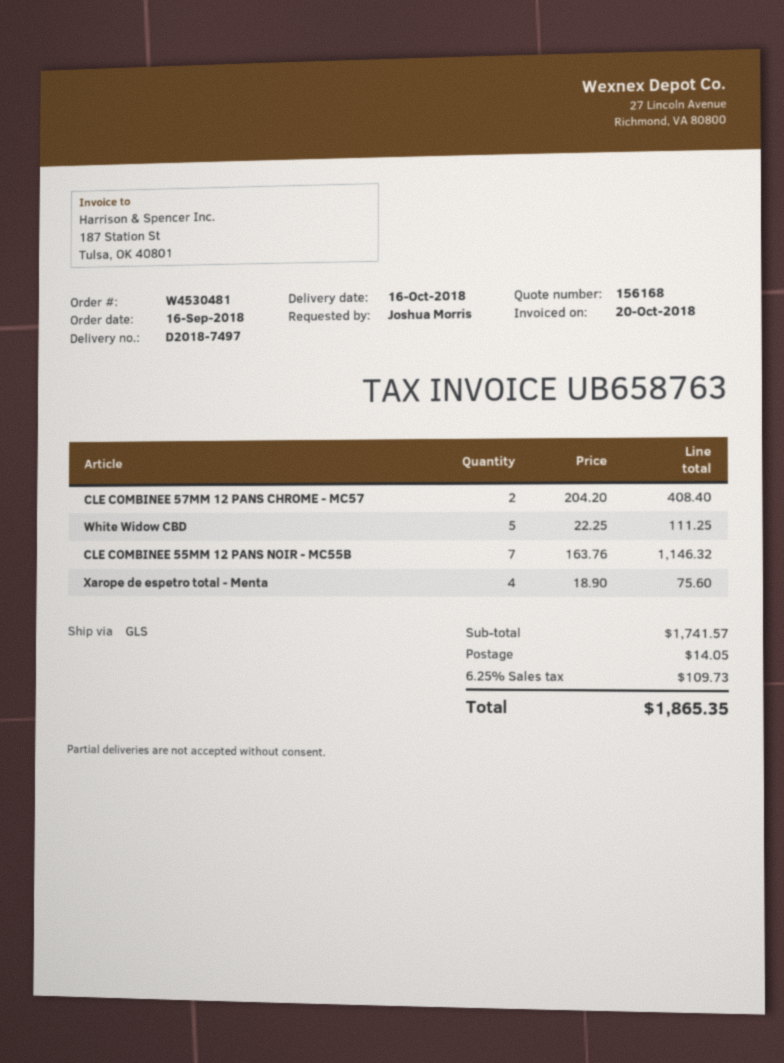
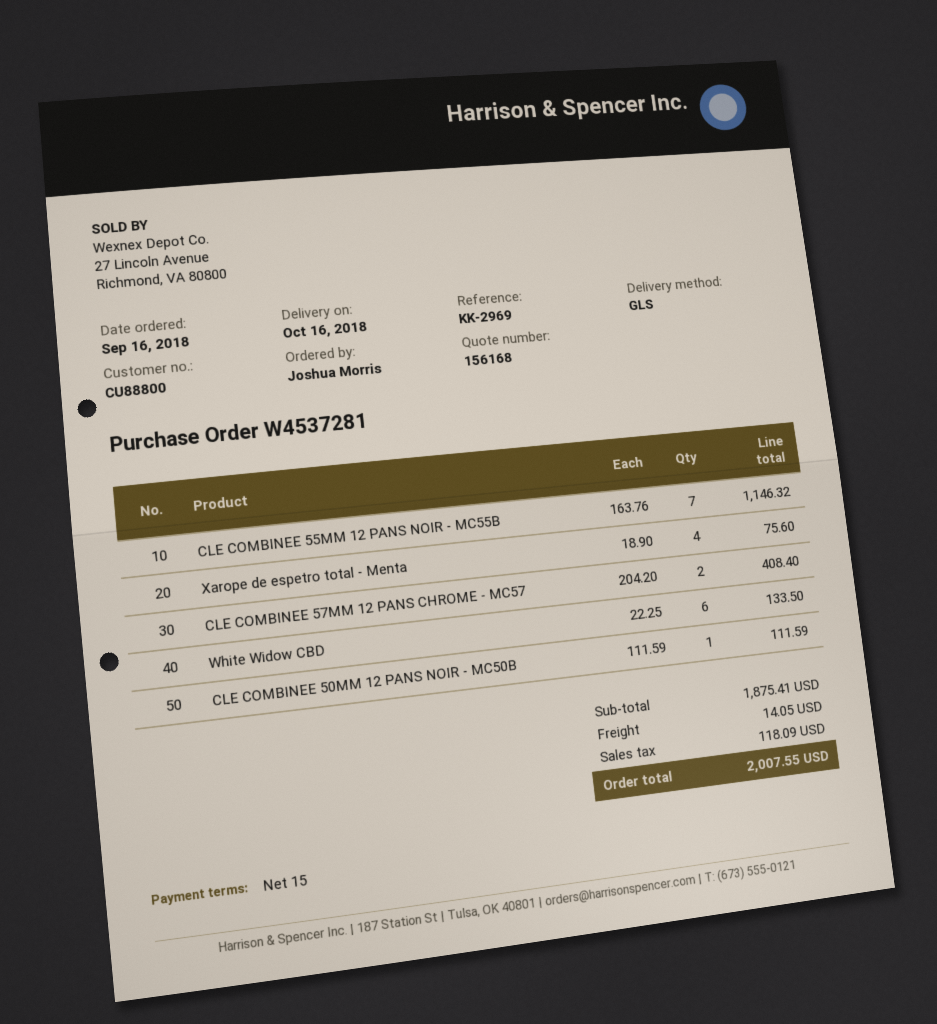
order number: W4530481 -> W4537281
White Widow CBD: 5 x 22.25 = 111.25 -> 6 x 22.25 = 133.50
CLE COMBINEE 50MM 12 PANS NOIR - MC50B: none -> 1 x 111.59 = 111.59
subtotal: 1741.57 -> 1875.41
tax: 109.73 -> 118.09
total: 1865.35 -> 2007.55

